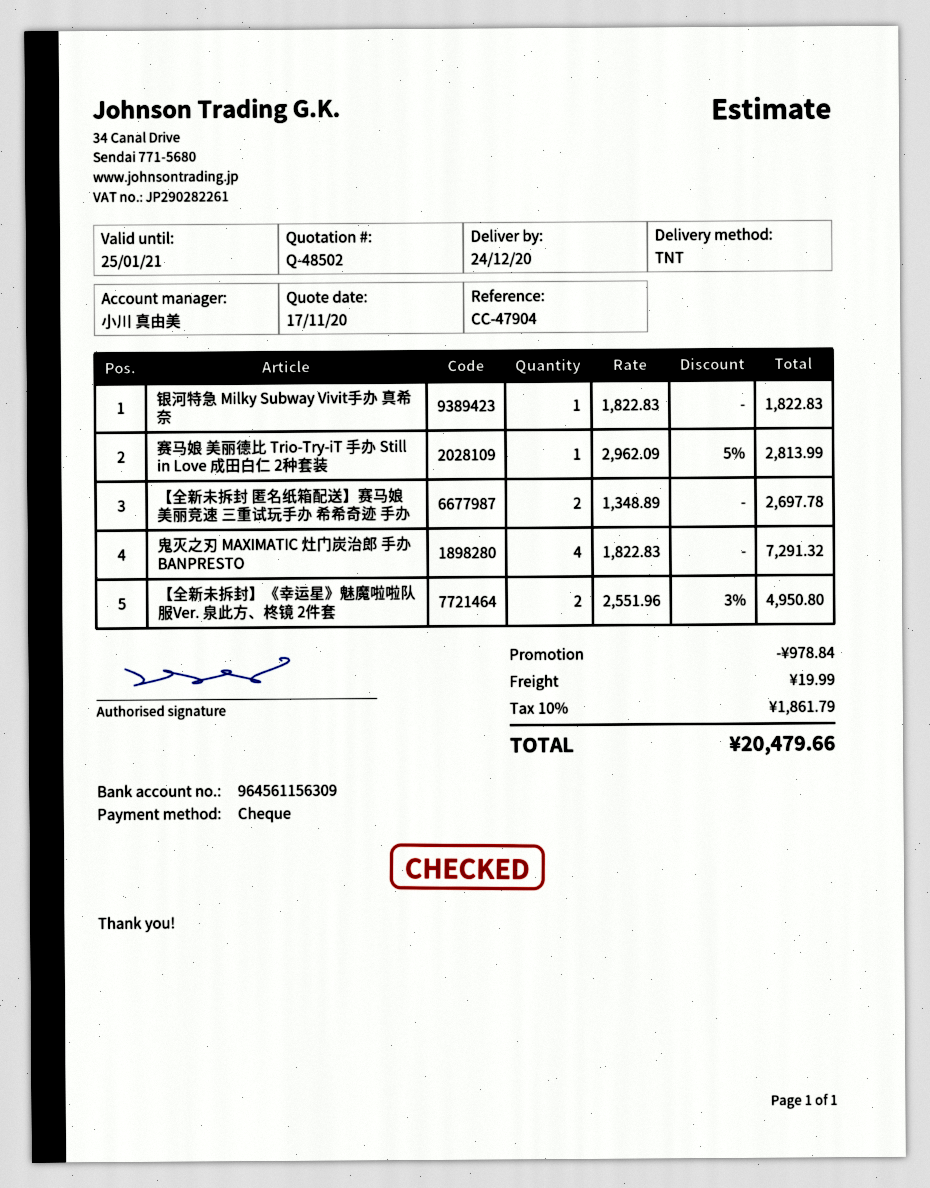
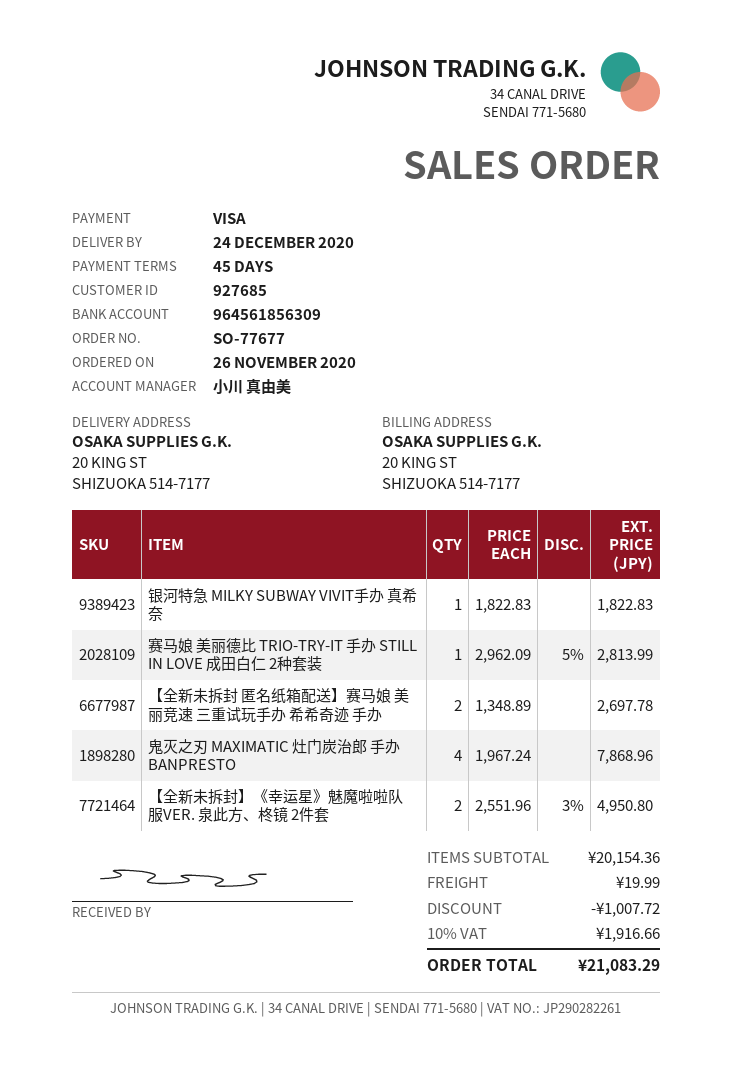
payment method: cheque -> Visa
bank account: 964561156309 -> 964561856309
鬼灭之刃 MAXIMATIC 灶门炭治郎 手办 BANPRESTO: 4 x 1822.83 = 7291.32 -> 4 x 1967.24 = 7868.96
discount: 978.84 -> 1007.72
tax: 10% = 1861.79 -> 10% = 1916.66
total: 20479.66 -> 21083.29

